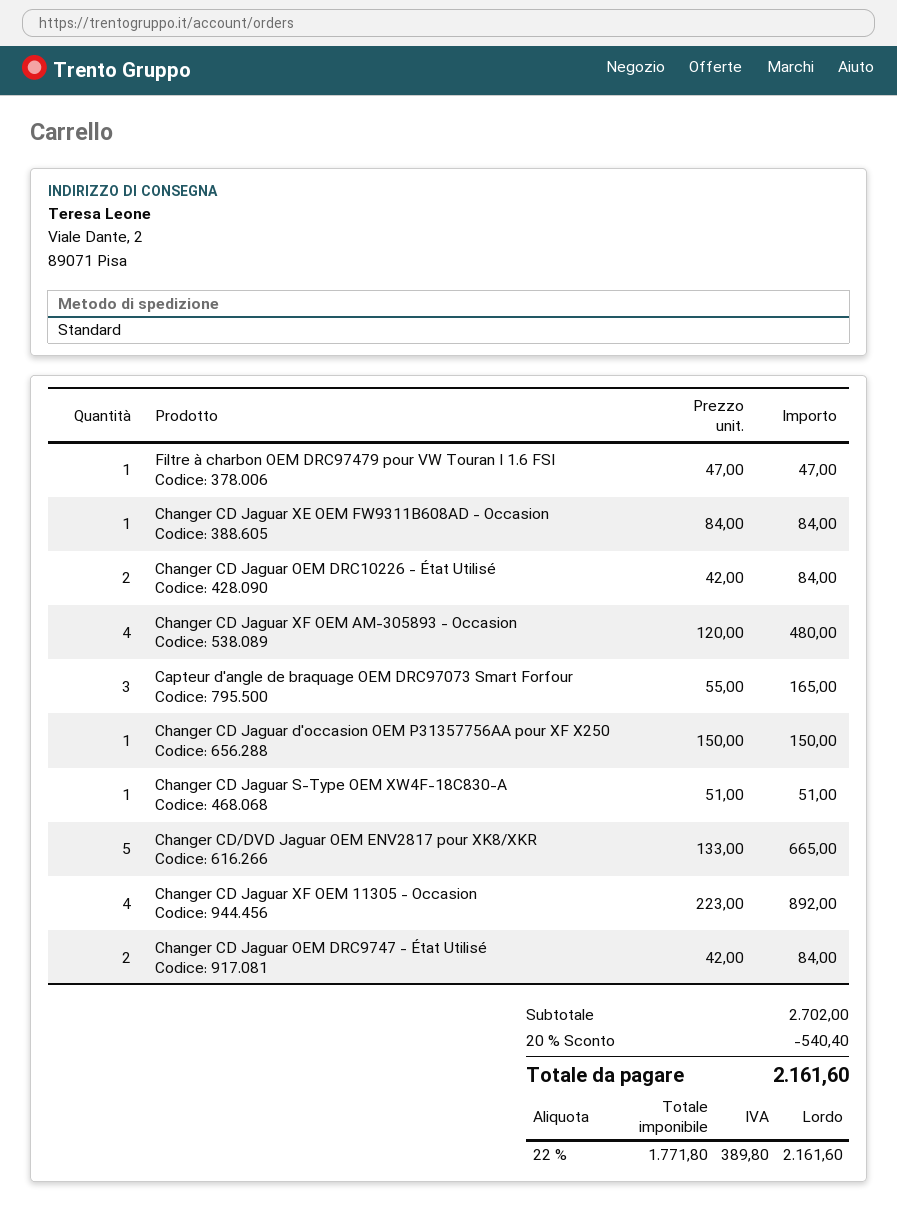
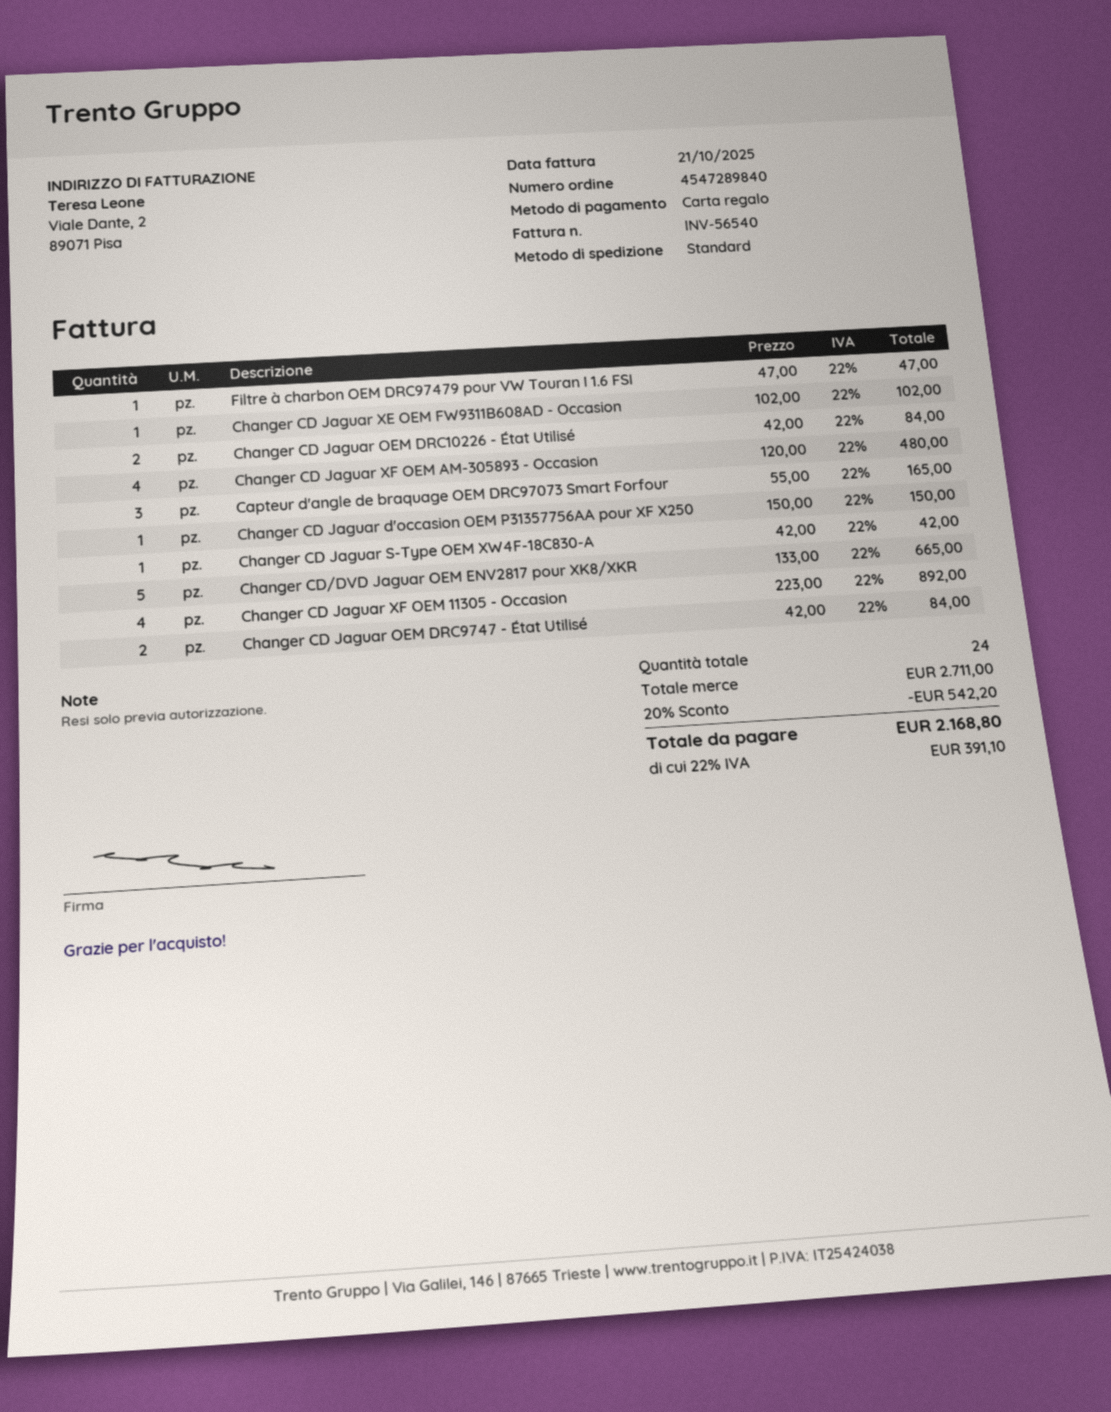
Changer CD Jaguar XE OEM FW9311B608AD - Occasion: 1 x 84.00 = 84.00 -> 1 x 102.00 = 102.00
Changer CD Jaguar S-Type OEM XW4F-18C830-A: 1 x 51.00 = 51.00 -> 1 x 42.00 = 42.00
subtotal: 2702.00 -> 2711.00
discount: 20% = 540.40 -> 20% = 542.20
tax: 22% = 389.80 -> 22% = 391.10
total: 2161.60 -> 2168.80

